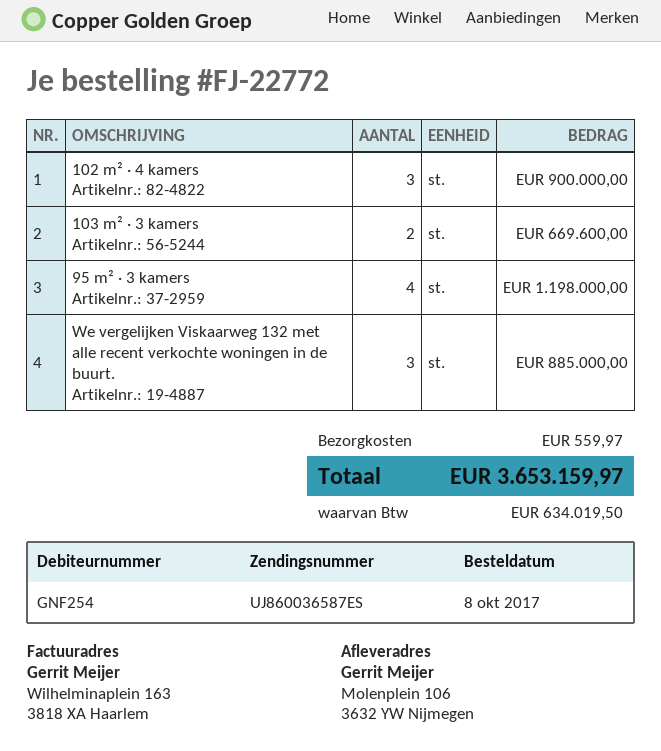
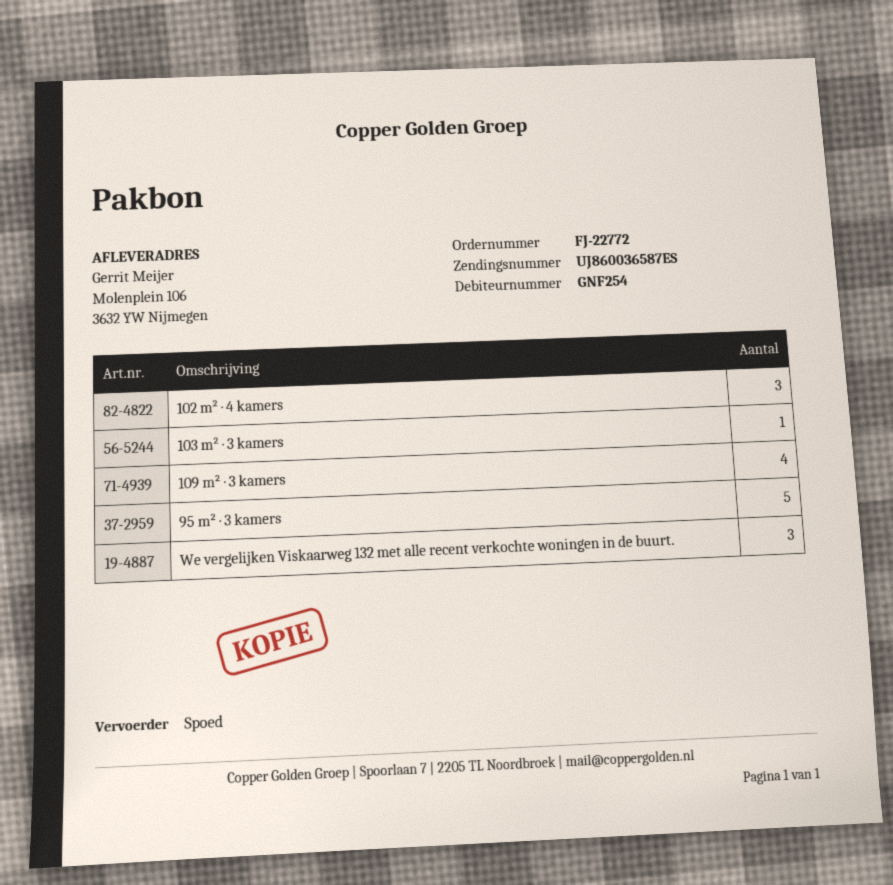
103 m² · 3 kamers: 2 -> 1
95 m² · 3 kamers: 4 -> 5
109 m² · 3 kamers: none -> 4

